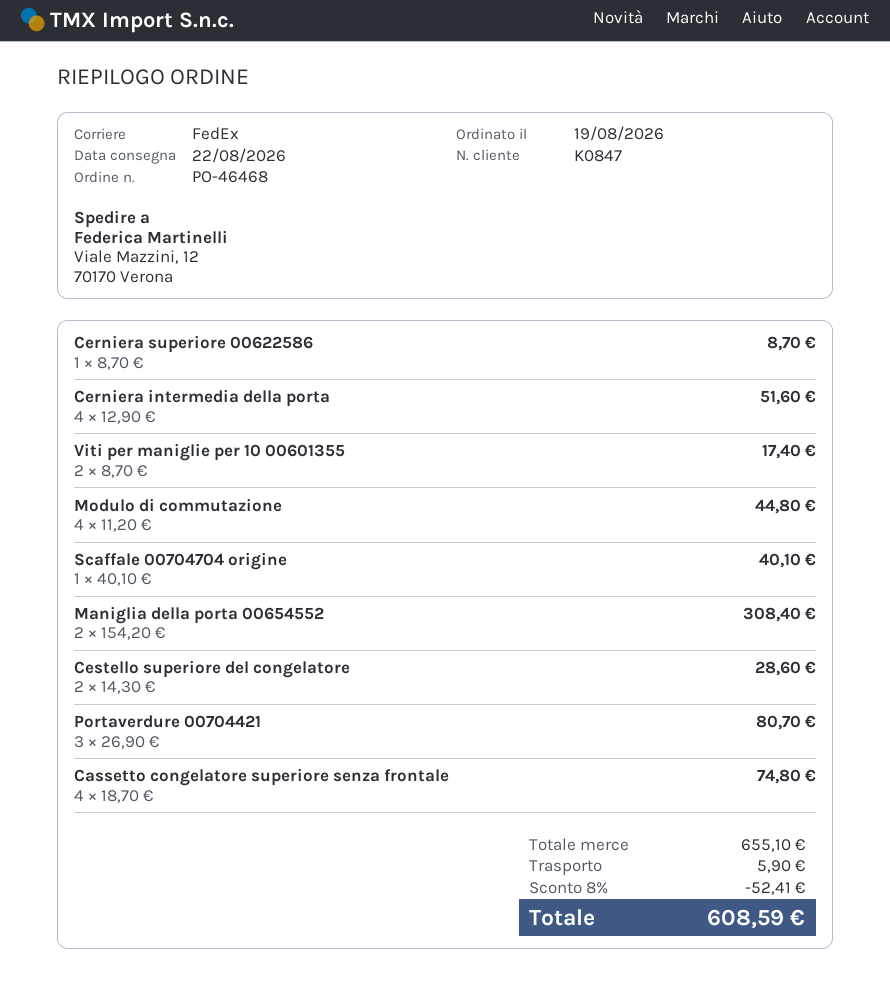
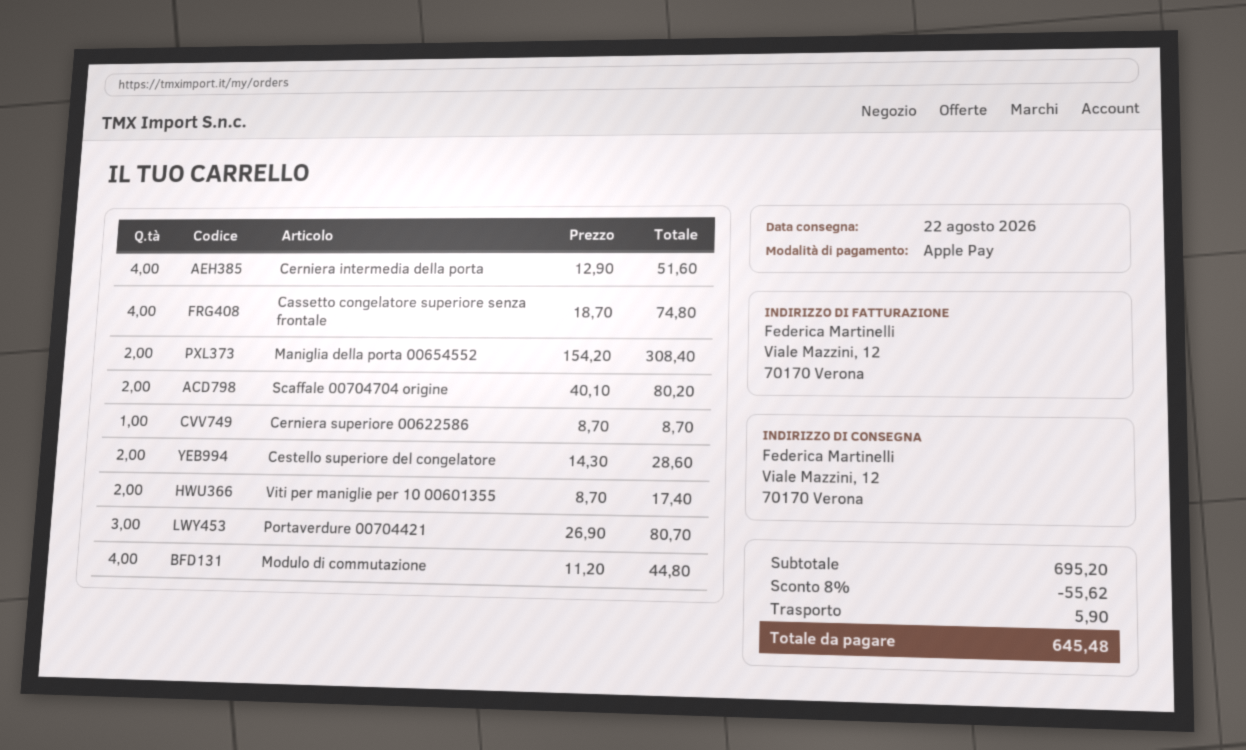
Scaffale 00704704 origine: 1 x 40.10 = 40.10 -> 2 x 40.10 = 80.20
subtotal: 655.10 -> 695.20
discount: 8% = 52.41 -> 8% = 55.62
total: 608.59 -> 645.48

